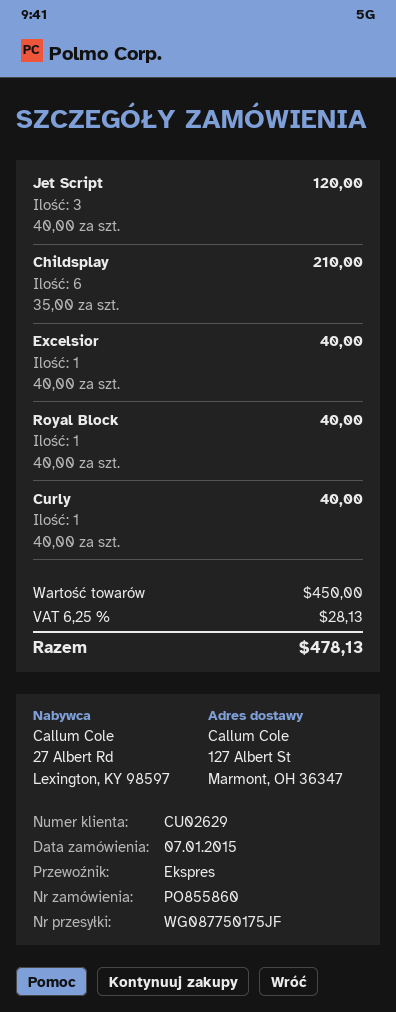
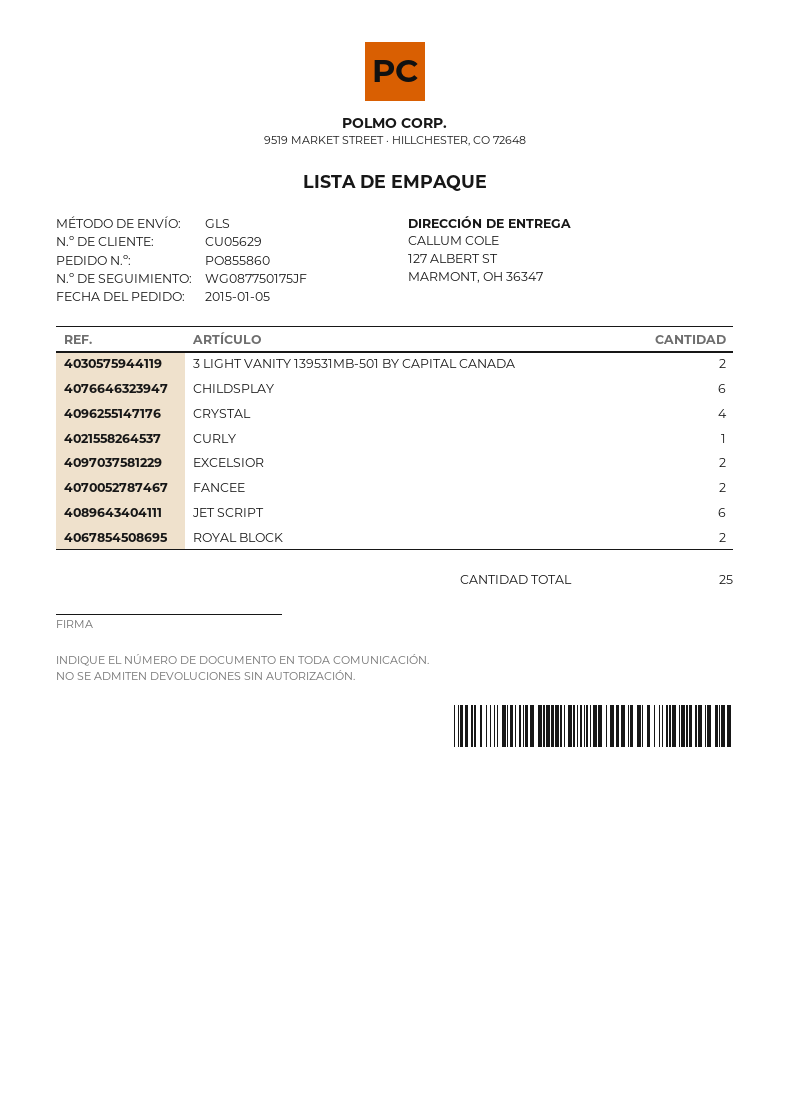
order date: 2015-01-07 -> 2015-01-05
customer number: CU02629 -> CU05629
shipping method: express -> GLS
Jet Script: 3 -> 6
Excelsior: 1 -> 2
Royal Block: 1 -> 2
3 LIGHT VANITY 139531MB-501 BY CAPITAL CANADA: none -> 2
CRYSTAL: none -> 4
FANCEE: none -> 2

